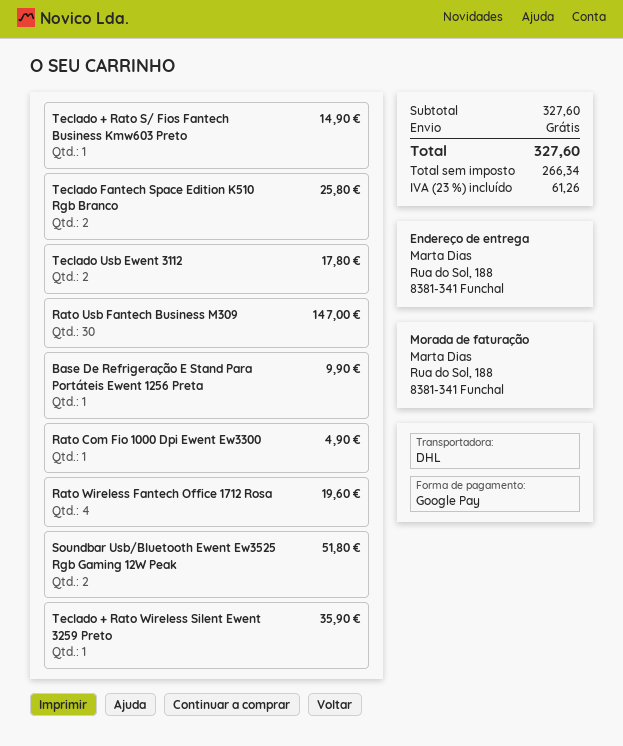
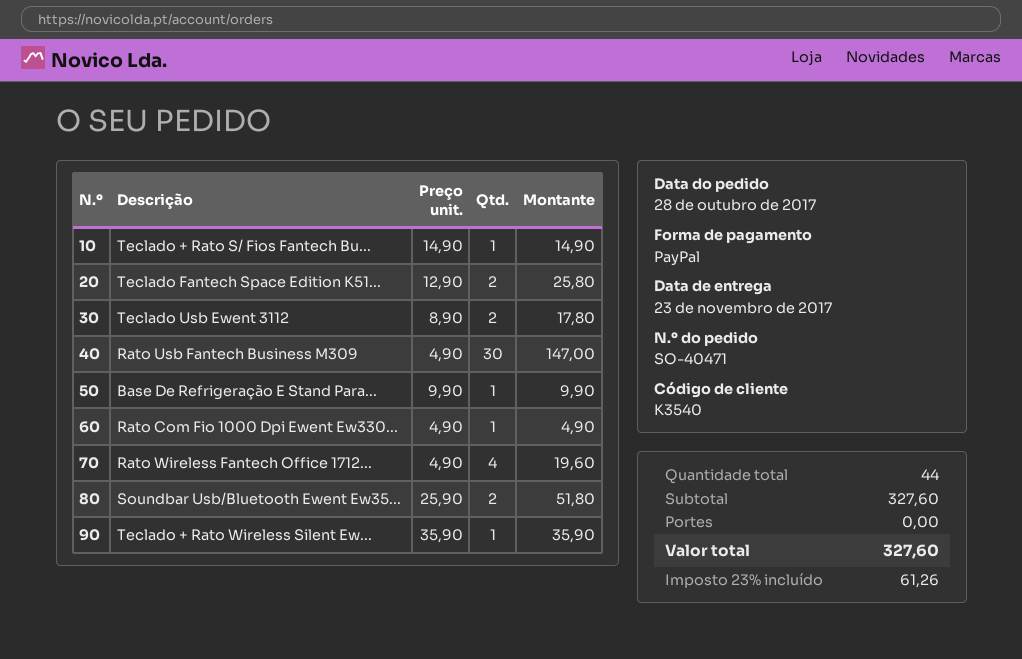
payment method: Google Pay -> PayPal

